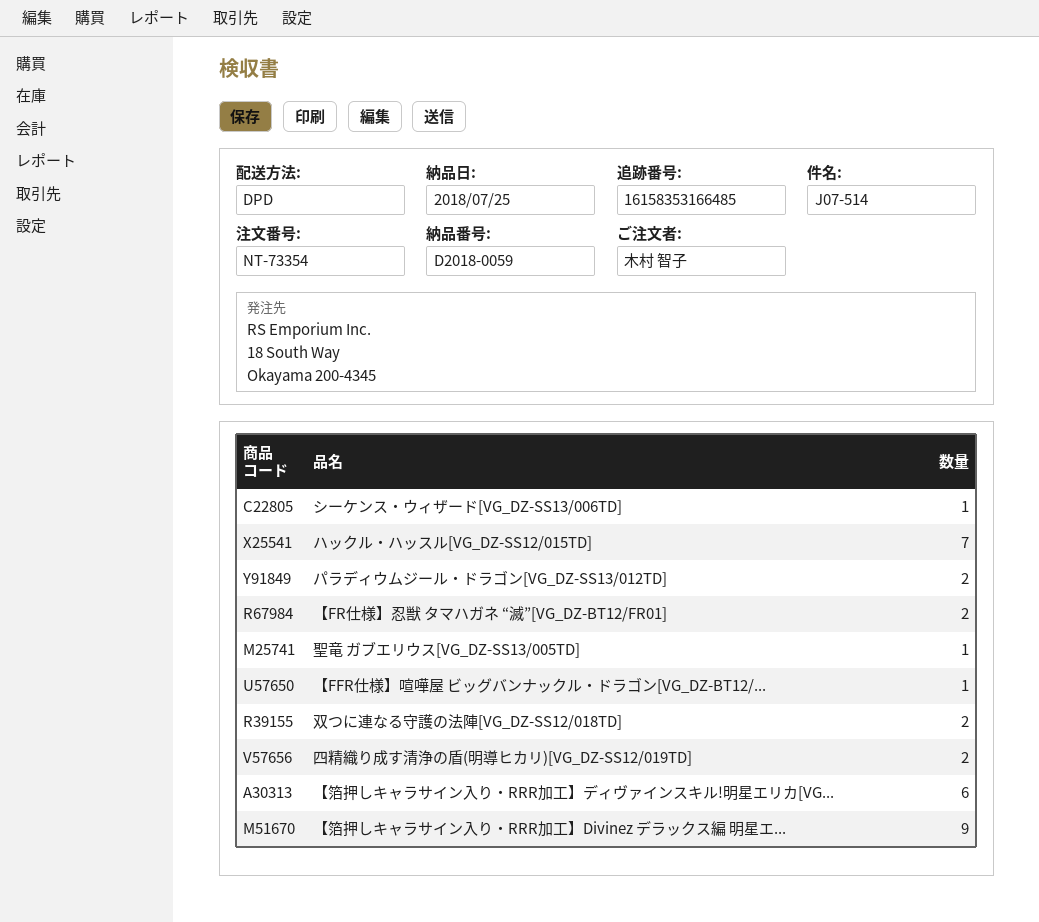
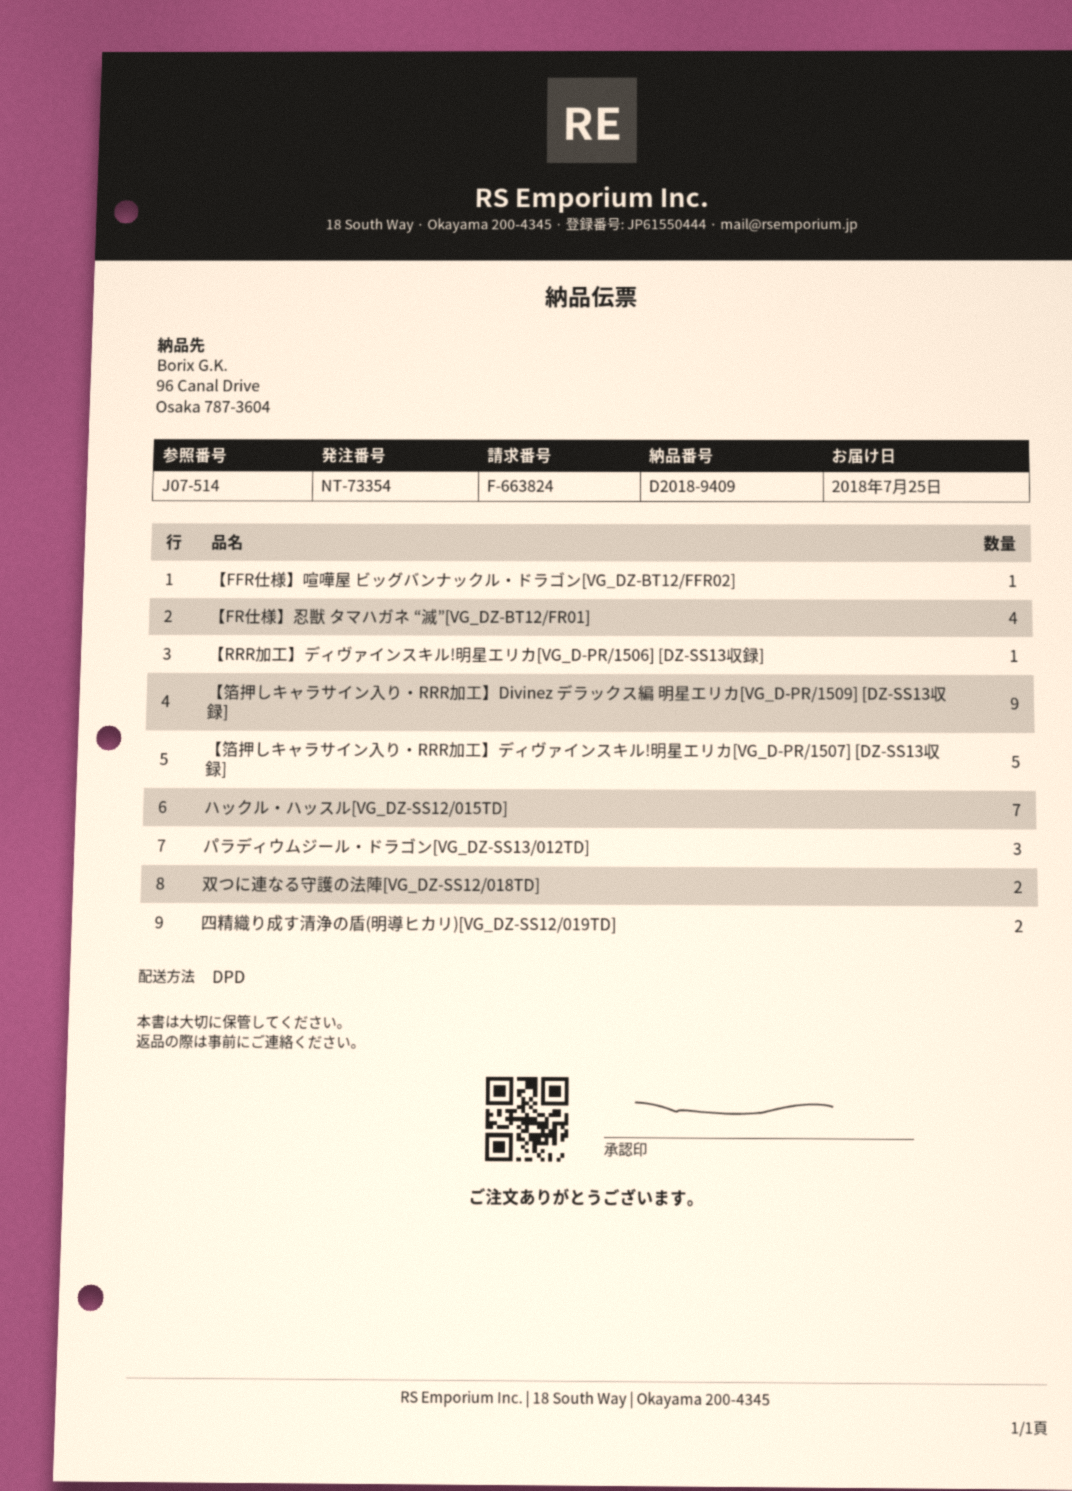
delivery note number: D2018-0059 -> D2018-9409
シーケンス・ウィザード[VG_DZ-SS13/006TD]: 1 -> none
パラディウムジール・ドラゴン[VG_DZ-SS13/012TD]: 2 -> 3
【FR仕様】忍獣 タマハガネ “滅”[VG_DZ-BT12/FR01]: 2 -> 4
聖竜 ガブエリウス[VG_DZ-SS13/005TD]: 1 -> none
【箔押しキャラサイン入り・RRR加工】ディヴァインスキル!明星エリカ[VG...: 6 -> 5
【RRR加工】ディヴァインスキル!明星エリカ[VG_D-PR/1506] [DZ-SS13収録]: none -> 1

